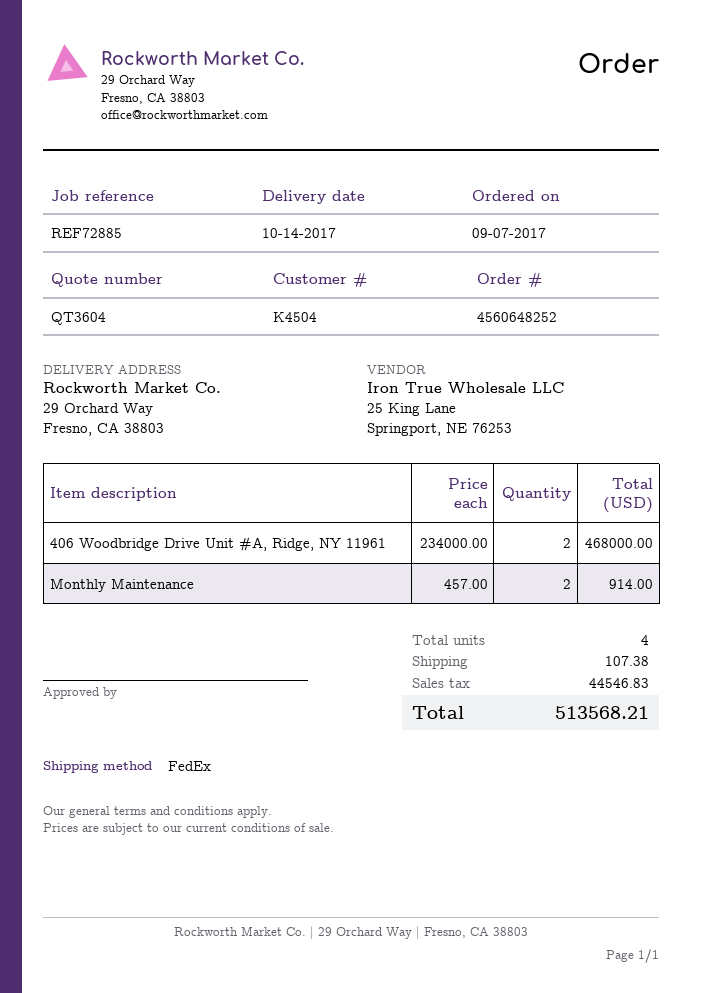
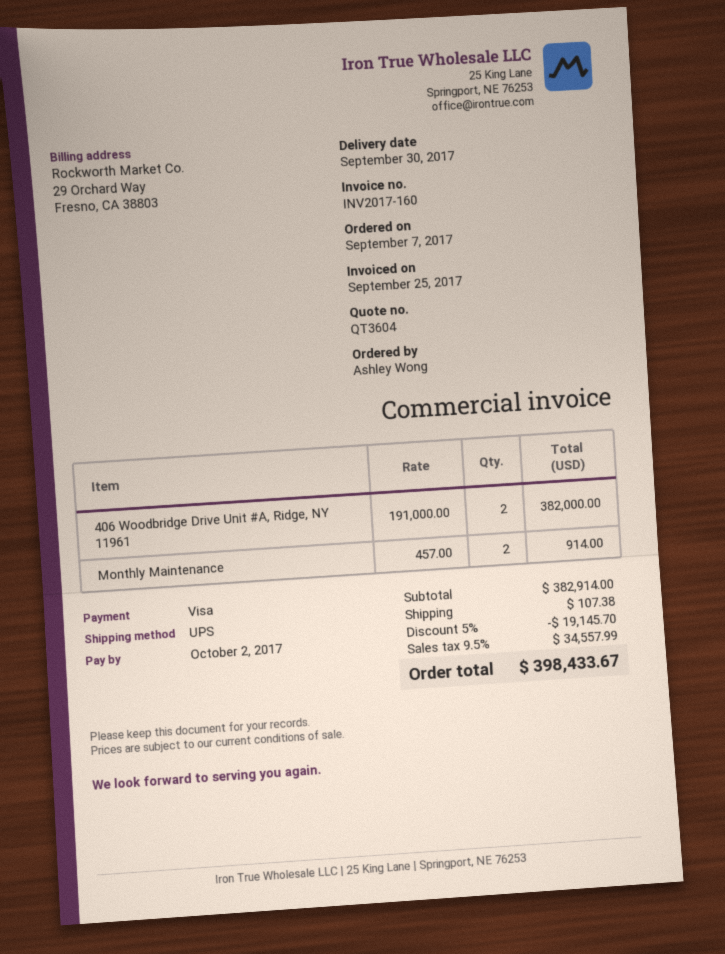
delivery date: 2017-10-14 -> 2017-09-30
shipping method: FedEx -> UPS
406 Woodbridge Drive Unit #A, Ridge, NY 11961: 2 x 234000.00 = 468000.00 -> 2 x 191000.00 = 382000.00
discount: none -> 5% = 19145.70
tax: 44546.83 -> 34557.99
total: 513568.21 -> 398433.67

